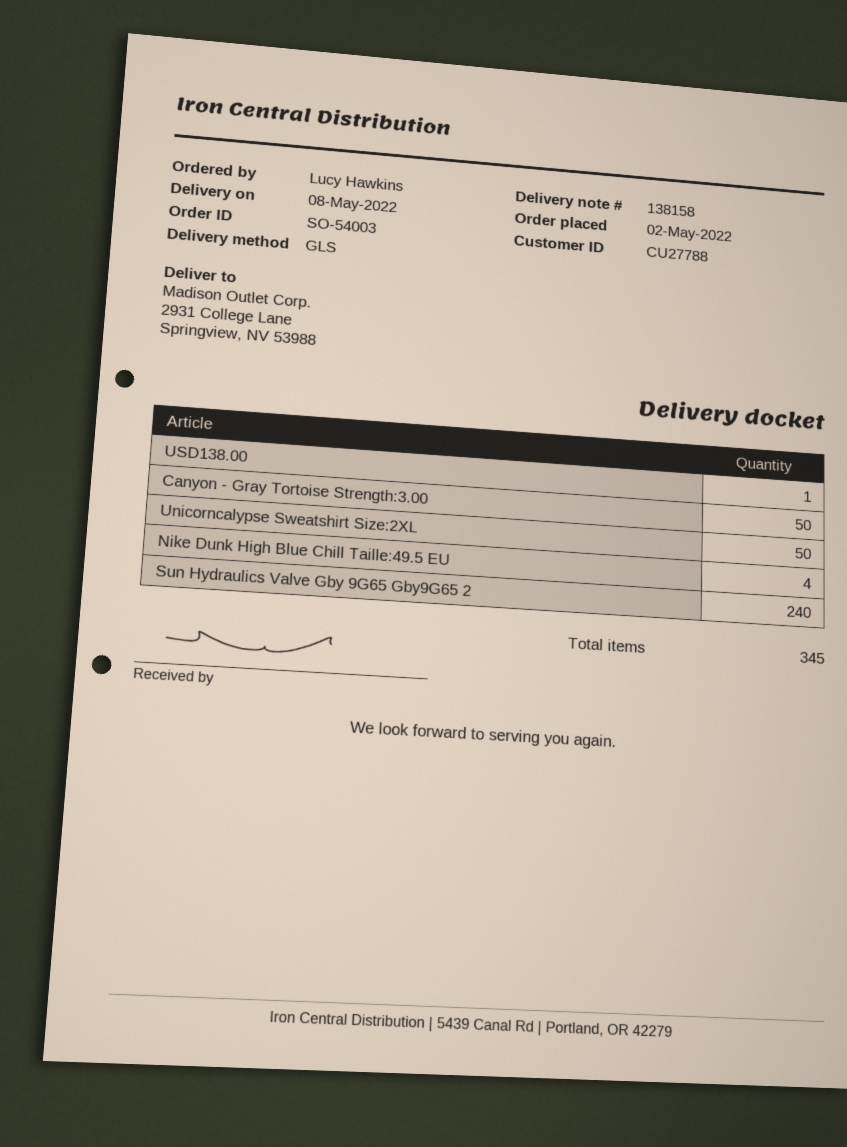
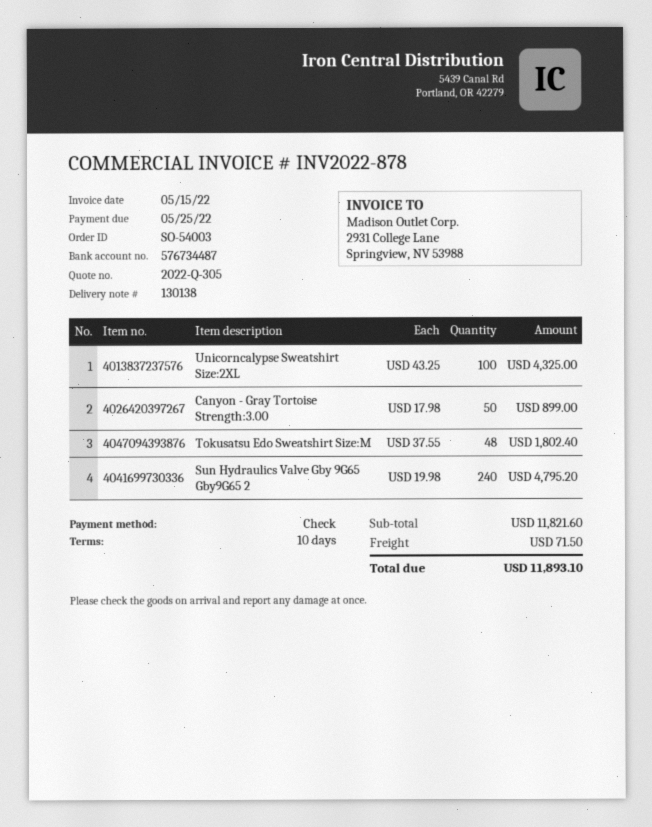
delivery note number: 138158 -> 130138
USD138.00: 1 -> none
Unicorncalypse Sweatshirt Size:2XL: 50 -> 100
Nike Dunk High Blue Chill Taille:49.5 EU: 4 -> none
Tokusatsu Edo Sweatshirt Size:M: none -> 48

